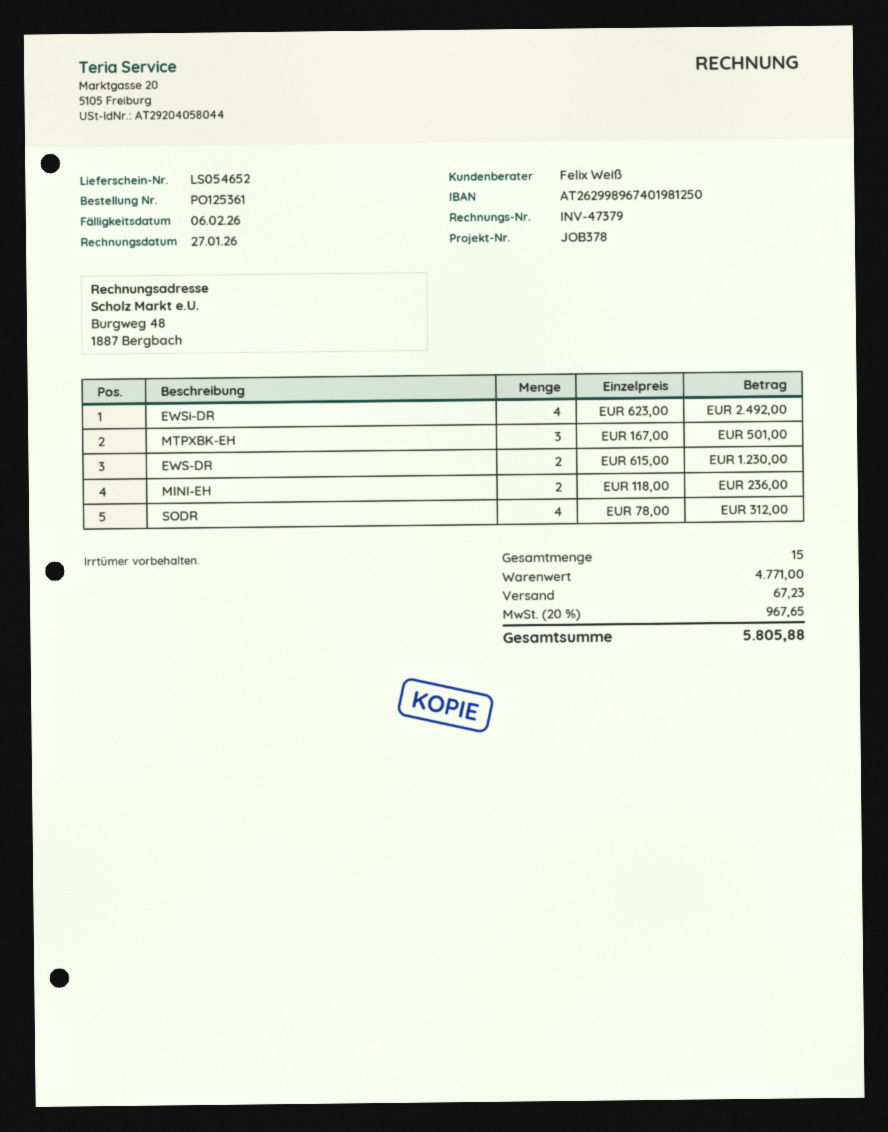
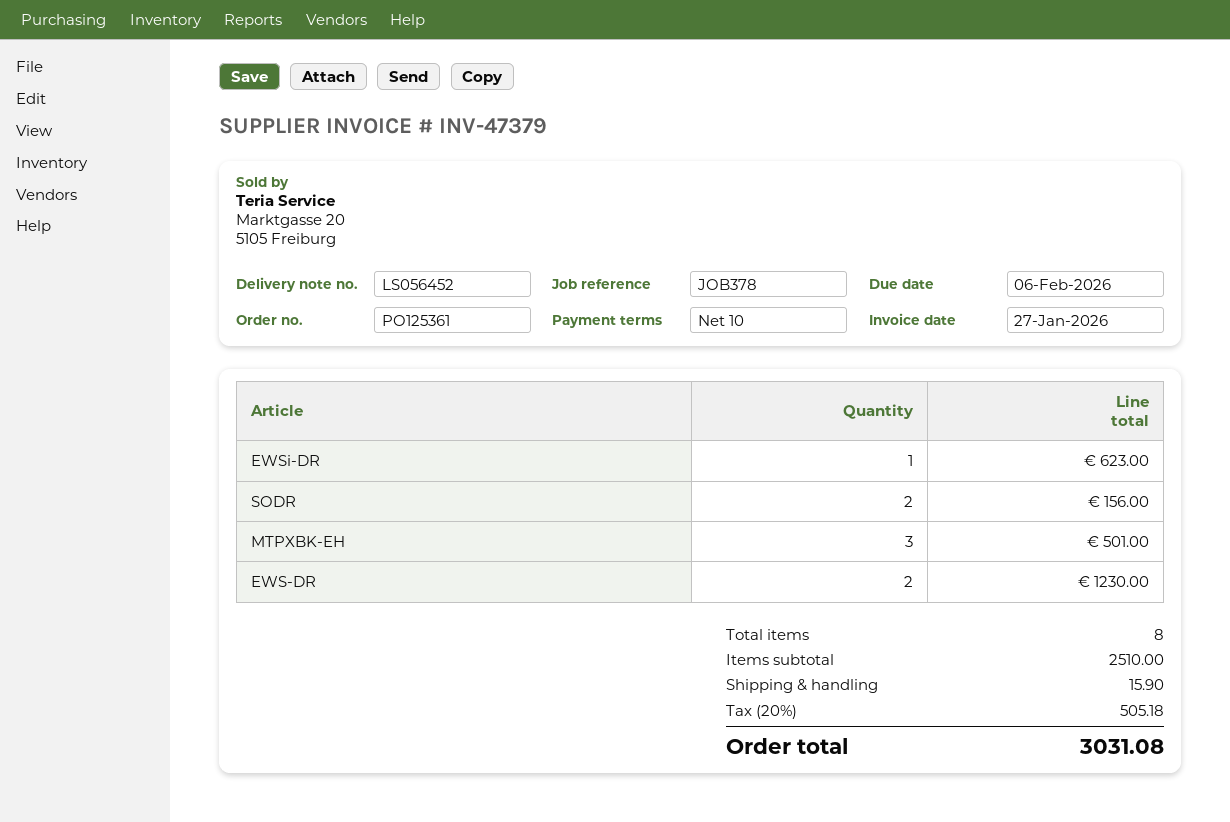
delivery note number: LS054652 -> LS056452
EWSi-DR: 4 for 2492.00 -> 1 for 623.00
MINI-EH: 2 for 236.00 -> none
SODR: 4 for 312.00 -> 2 for 156.00
total quantity: 15 -> 8
subtotal: 4771.00 -> 2510.00
shipping: 67.23 -> 15.90
tax: 20% = 967.65 -> 20% = 505.18
total: 5805.88 -> 3031.08

